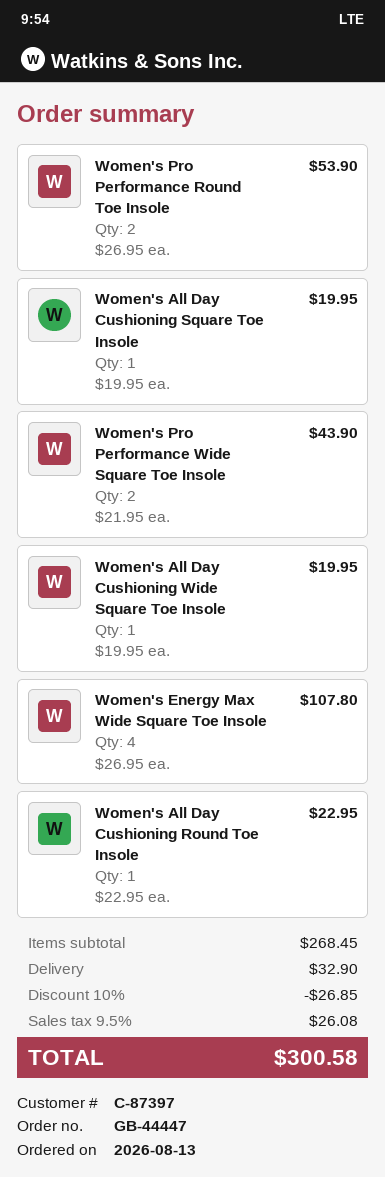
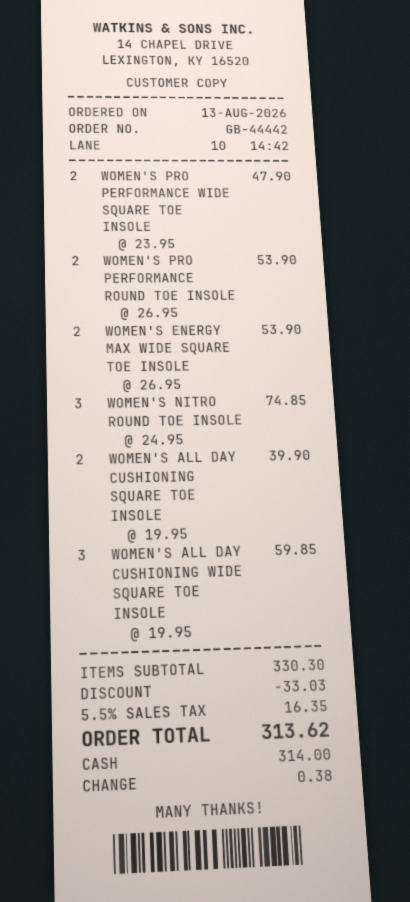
order number: GB-44447 -> GB-44442
Women's All Day Cushioning Square Toe Insole: 1 x 19.95 = 19.95 -> 2 x 19.95 = 39.90
Women's Pro Performance Wide Square Toe Insole: 2 x 21.95 = 43.90 -> 2 x 23.95 = 47.90
Women's All Day Cushioning Wide Square Toe Insole: 1 x 19.95 = 19.95 -> 3 x 19.95 = 59.85
Women's Energy Max Wide Square Toe Insole: 4 x 26.95 = 107.80 -> 2 x 26.95 = 53.90
Women's All Day Cushioning Round Toe Insole: 1 x 22.95 = 22.95 -> none
WOMEN'S NITRO ROUND TOE INSOLE: none -> 3 x 24.95 = 74.85
subtotal: 268.45 -> 330.30
discount: 26.85 -> 33.03
shipping: 32.90 -> none
tax: 9.5% = 26.08 -> 5.5% = 16.35
total: 300.58 -> 313.62

